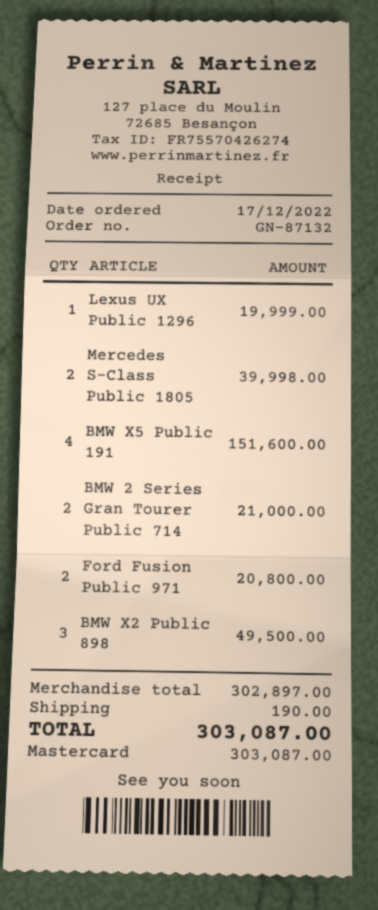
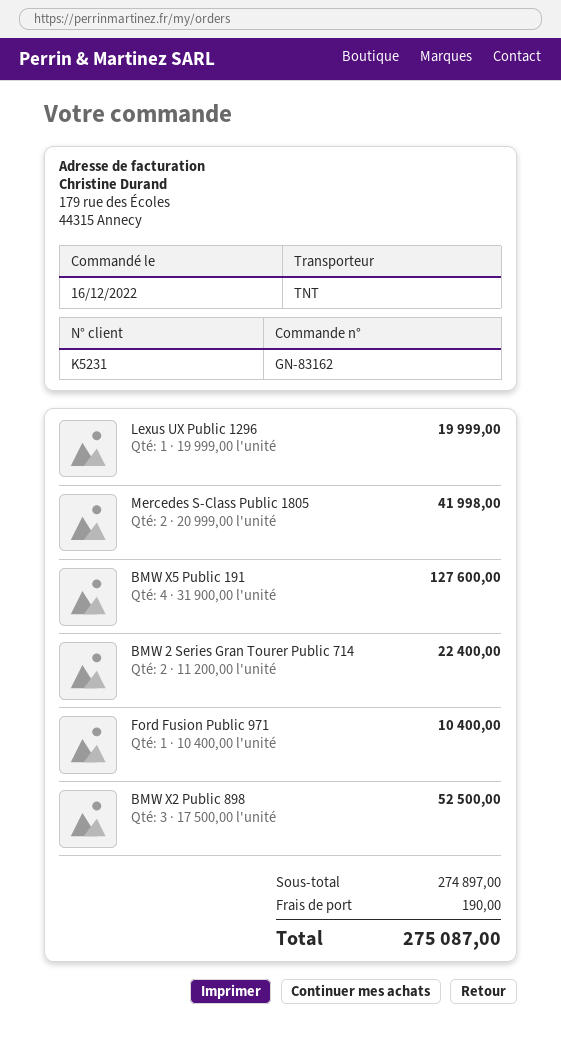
order number: GN-87132 -> GN-83162
order date: 2022-12-17 -> 2022-12-16
Mercedes S-Class Public 1805: 2 for 39998.00 -> 2 for 41998.00
BMW X5 Public 191: 4 for 151600.00 -> 4 for 127600.00
BMW 2 Series Gran Tourer Public 714: 2 for 21000.00 -> 2 for 22400.00
Ford Fusion Public 971: 2 for 20800.00 -> 1 for 10400.00
BMW X2 Public 898: 3 for 49500.00 -> 3 for 52500.00
subtotal: 302897.00 -> 274897.00
total: 303087.00 -> 275087.00

